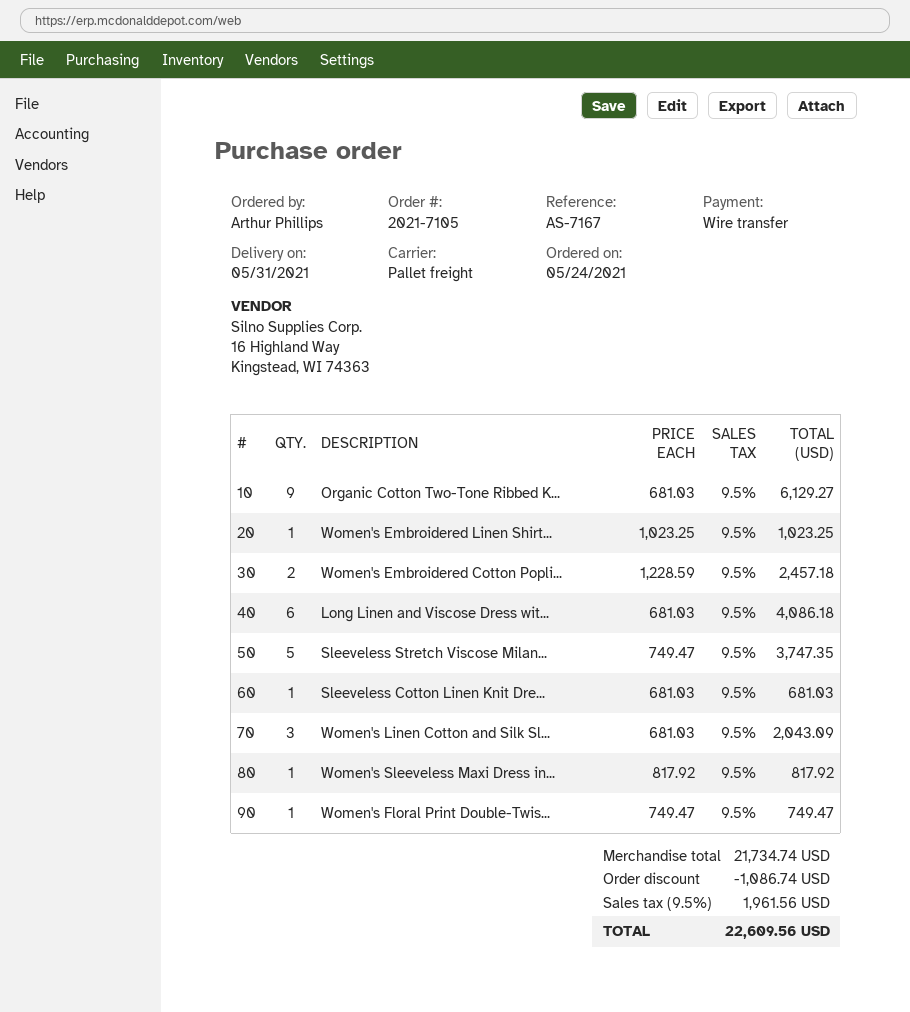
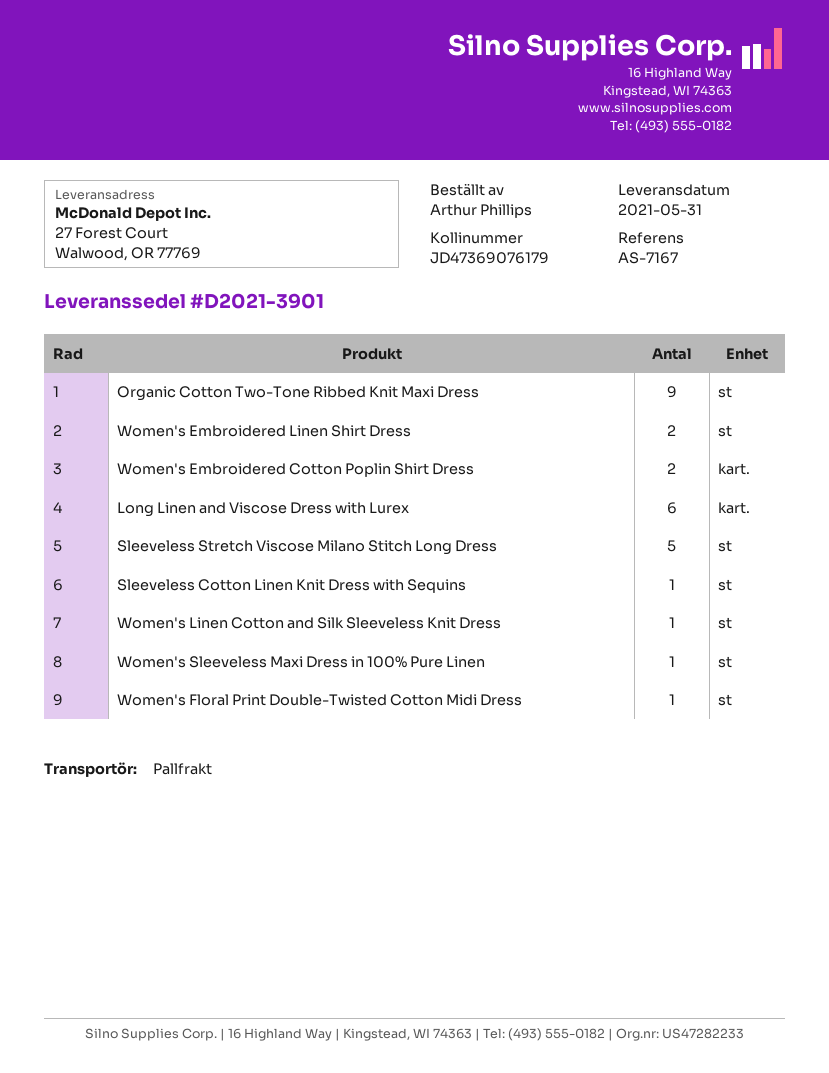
Women's Embroidered Linen Shirt...: 1 -> 2
Women's Linen Cotton and Silk Sl...: 3 -> 1

